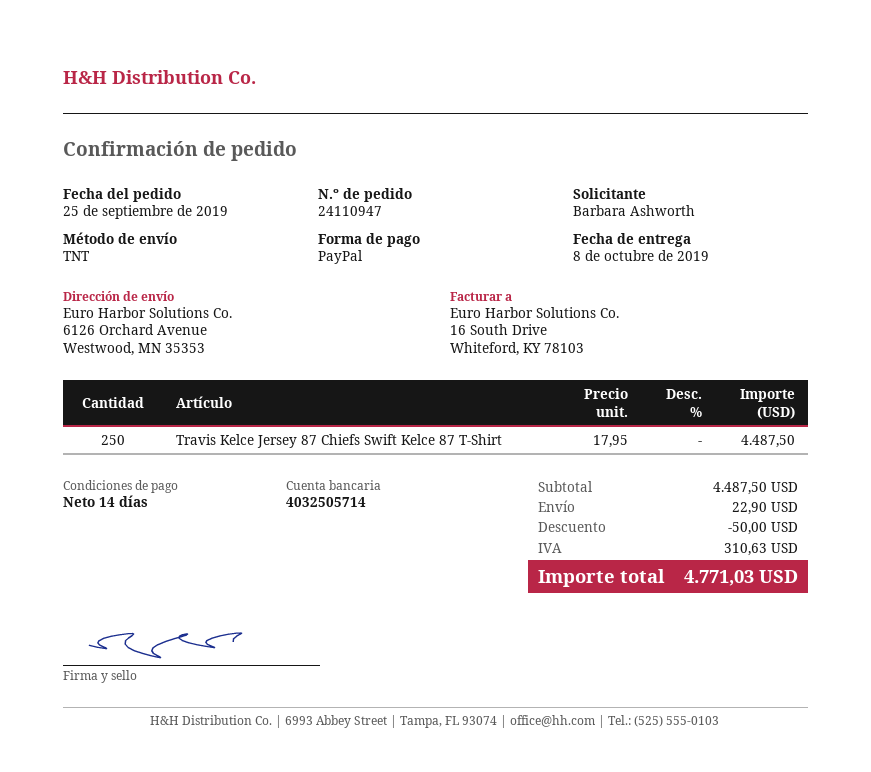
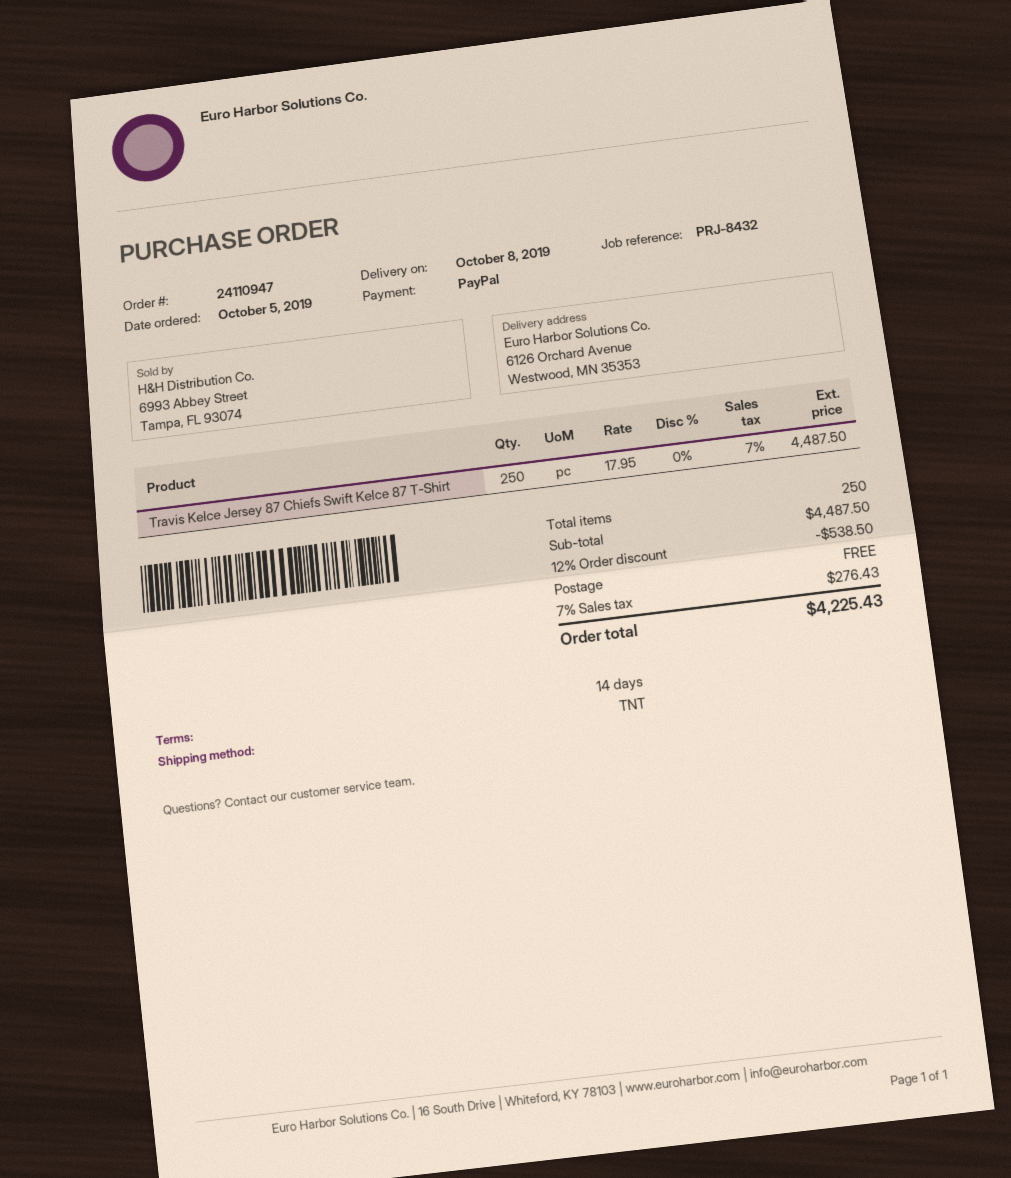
order date: 2019-09-25 -> 2019-10-05
discount: 50.00 -> 538.50
shipping: 22.90 -> 0.00
tax: 310.63 -> 276.43
total: 4771.03 -> 4225.43

